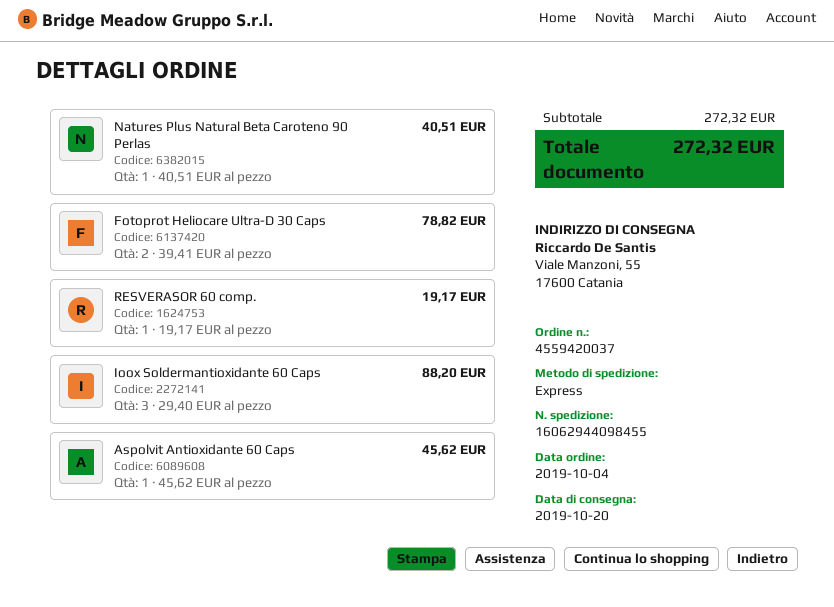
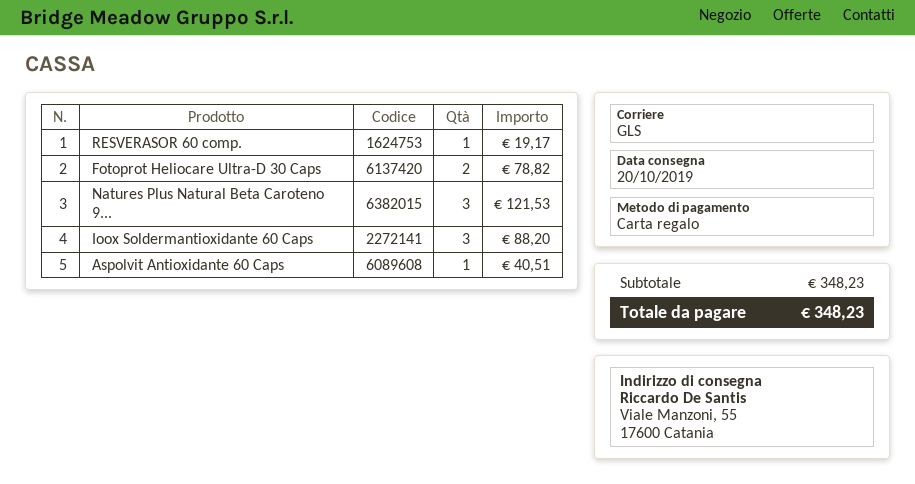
shipping method: express -> GLS
Natures Plus Natural Beta Caroteno 90 Perlas: 1 for 40.51 -> 3 for 121.53
Aspolvit Antioxidante 60 Caps: 1 for 45.62 -> 1 for 40.51
subtotal: 272.32 -> 348.23
total: 272.32 -> 348.23

